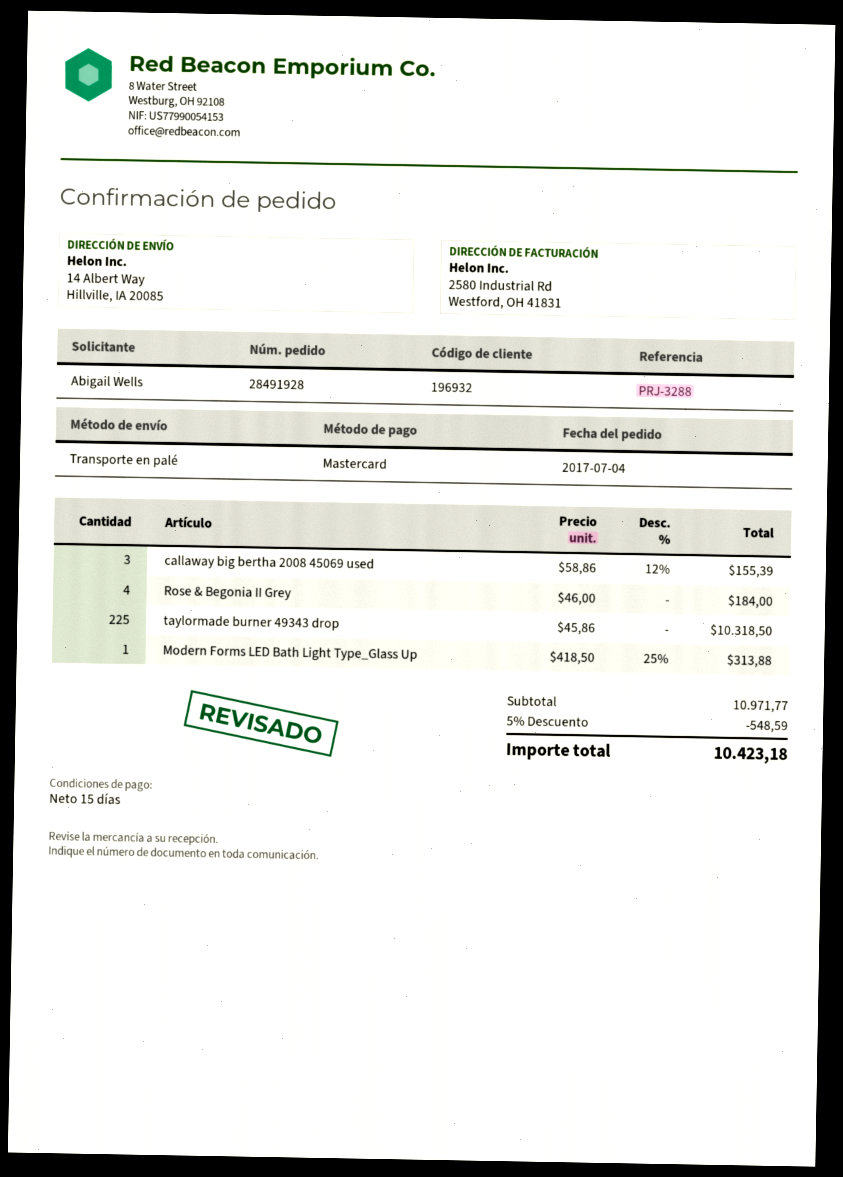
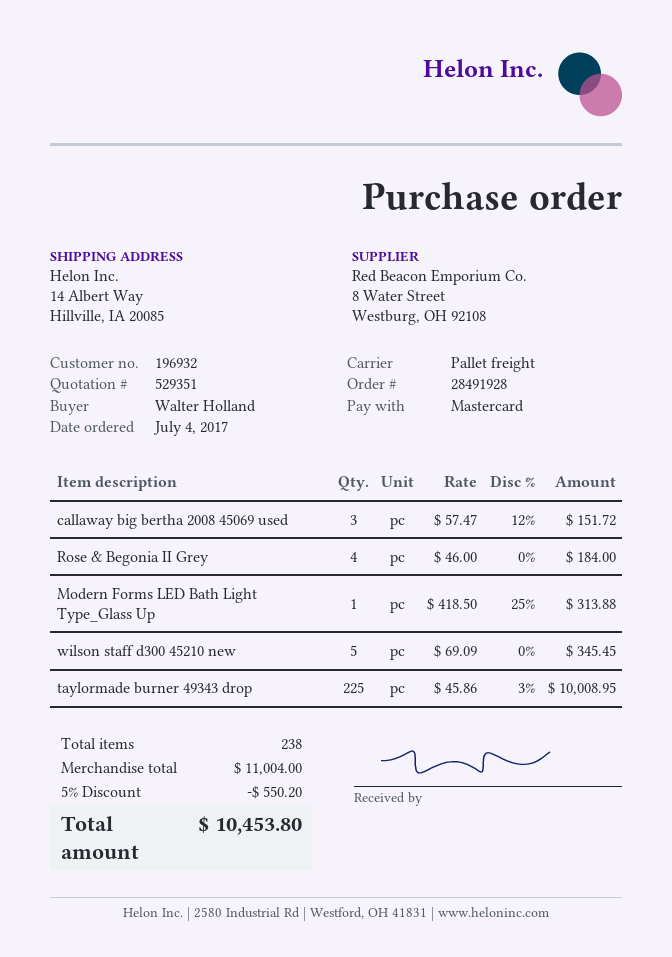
ordered by: Abigail Wells -> Walter Holland
callaway big bertha 2008 45069 used: 3 x 58.86 - 12% = 155.39 -> 3 x 57.47 - 12% = 151.72
taylormade burner 49343 drop: 225 x 45.86 = 10318.50 -> 225 x 45.86 - 3% = 10008.95
wilson staff d300 45210 new: none -> 5 x 69.09 = 345.45
subtotal: 10971.77 -> 11004.00
discount: 5% = 548.59 -> 5% = 550.20
total: 10423.18 -> 10453.80

